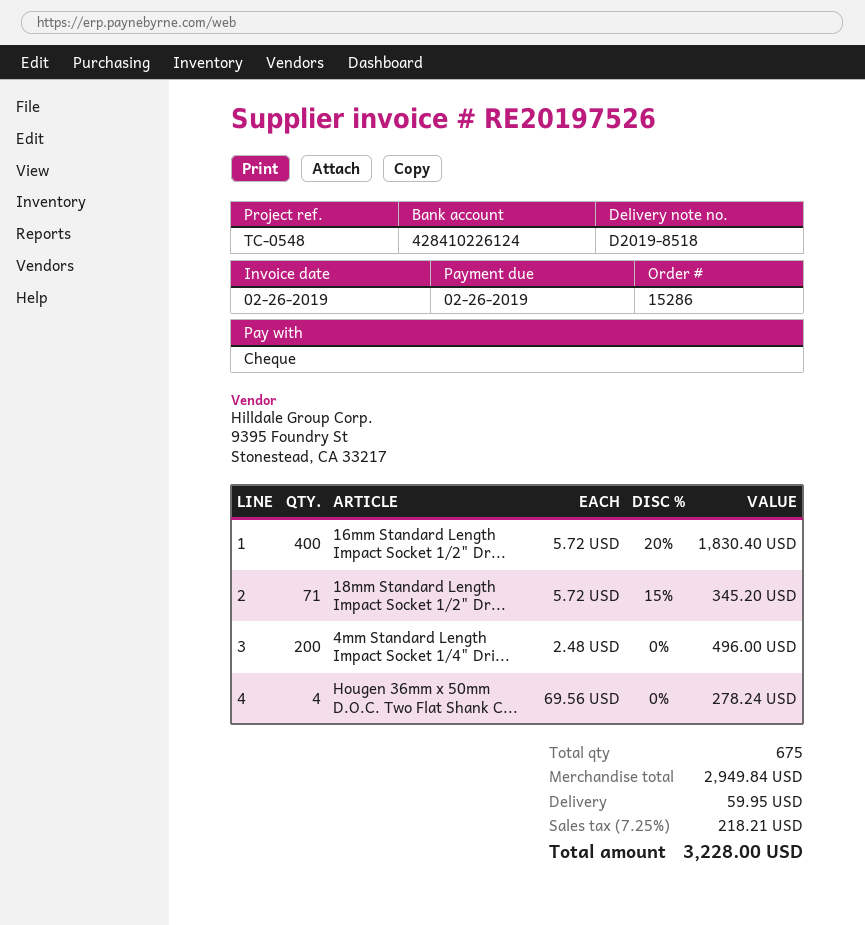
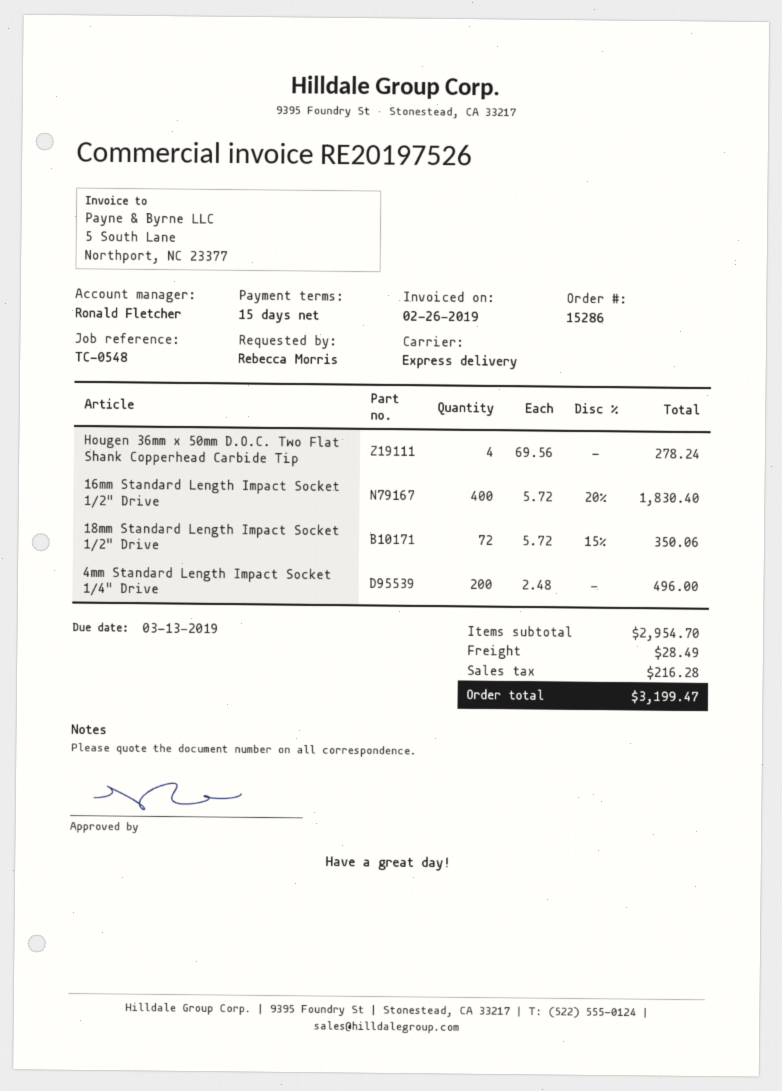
due date: 2019-02-26 -> 2019-03-13
18mm Standard Length Impact Socket 1/2" Dr...: 71 x 5.72 - 15% = 345.20 -> 72 x 5.72 - 15% = 350.06
subtotal: 2949.84 -> 2954.70
shipping: 59.95 -> 28.49
tax: 218.21 -> 216.28
total: 3228.00 -> 3199.47

